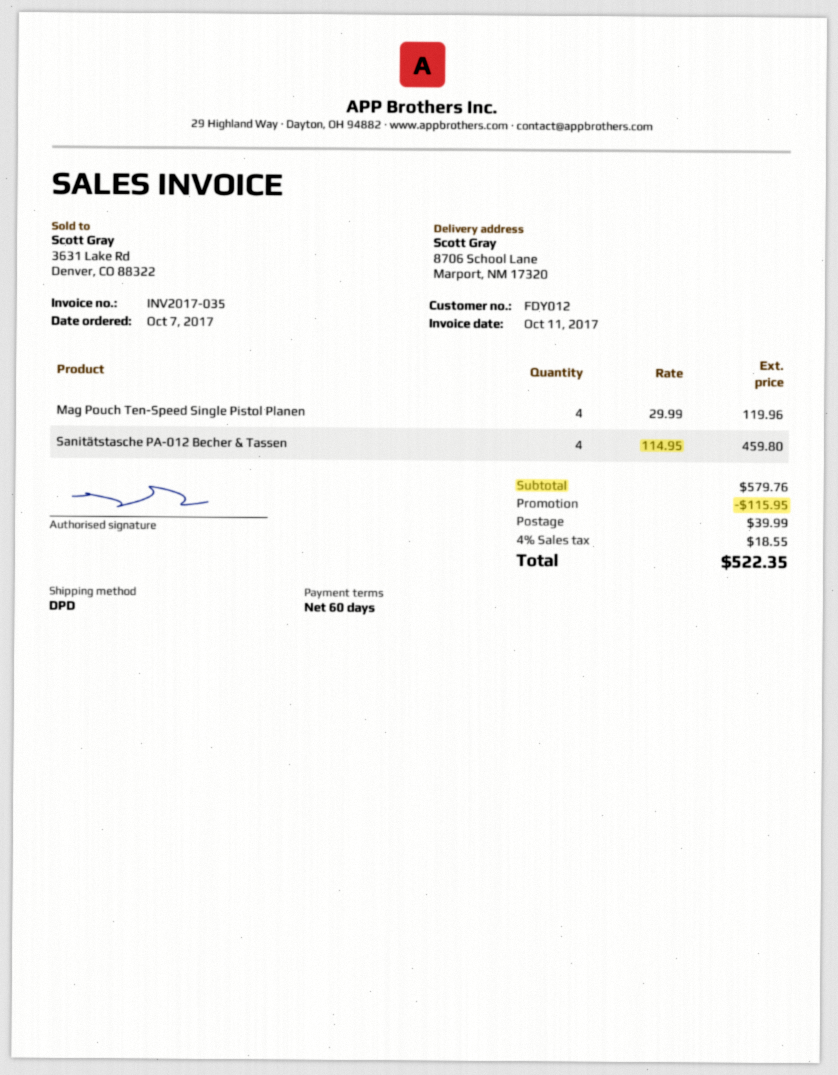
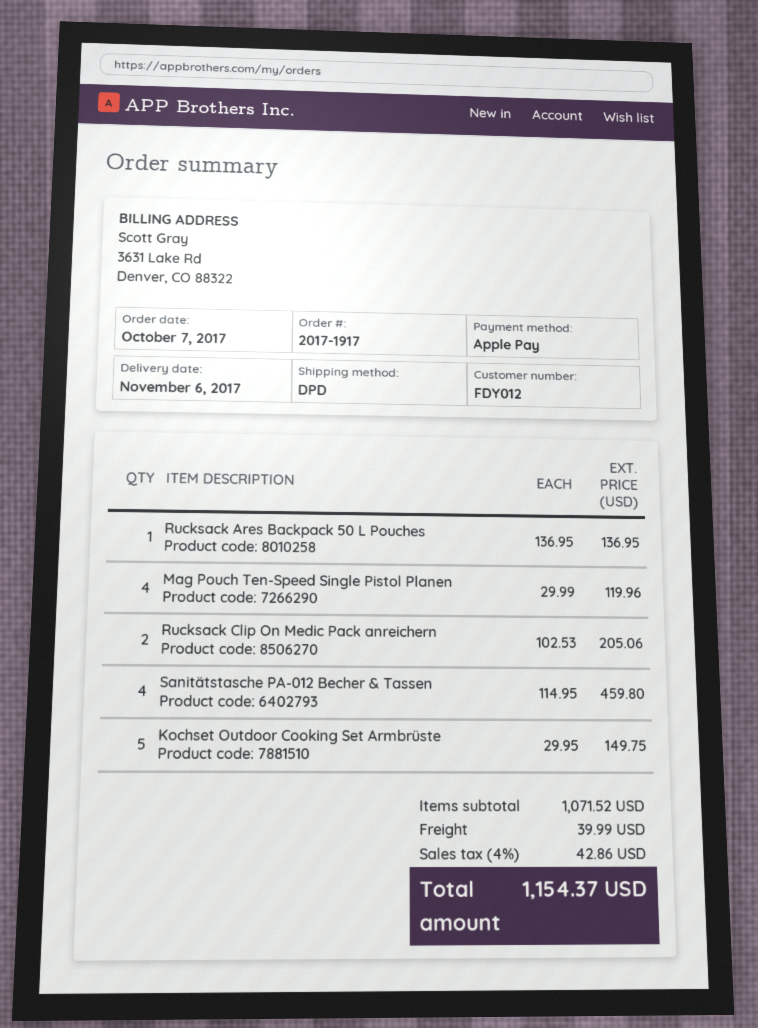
Rucksack Ares Backpack 50 L Pouches: none -> 1 x 136.95 = 136.95
Rucksack Clip On Medic Pack anreichern: none -> 2 x 102.53 = 205.06
Kochset Outdoor Cooking Set Armbrüste: none -> 5 x 29.95 = 149.75
subtotal: 579.76 -> 1071.52
discount: 115.95 -> none
tax: 4% = 18.55 -> 4% = 42.86
total: 522.35 -> 1154.37

